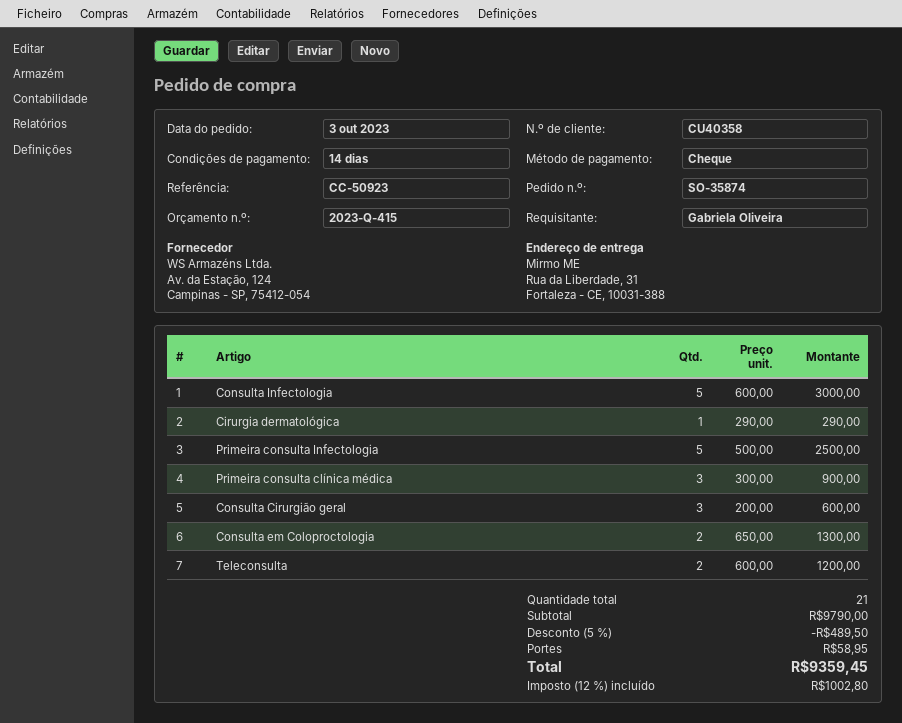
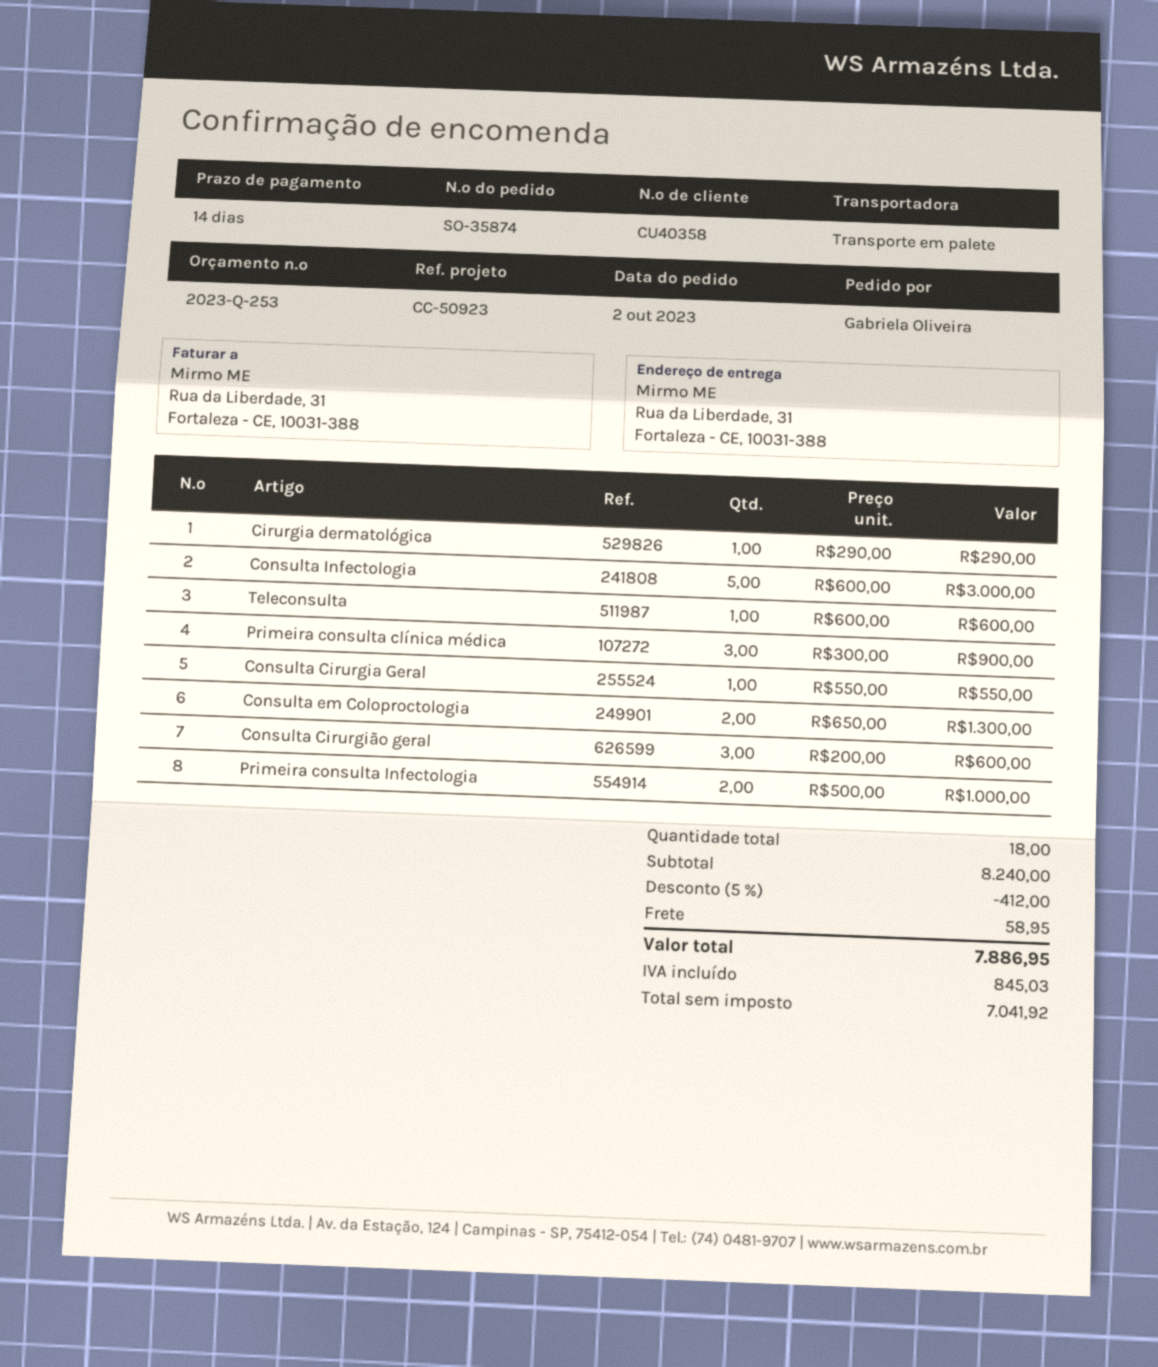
quote number: 2023-Q-415 -> 2023-Q-253
order date: 2023-10-03 -> 2023-10-02
Primeira consulta Infectologia: 5 x 500.00 = 2500.00 -> 2 x 500.00 = 1000.00
Teleconsulta: 2 x 600.00 = 1200.00 -> 1 x 600.00 = 600.00
Consulta Cirurgia Geral: none -> 1 x 550.00 = 550.00
total quantity: 21 -> 18
subtotal: 9790.00 -> 8240.00
discount: 5% = 489.50 -> 5% = 412.00
tax: 1002.80 -> 845.03
total: 9359.45 -> 7886.95

